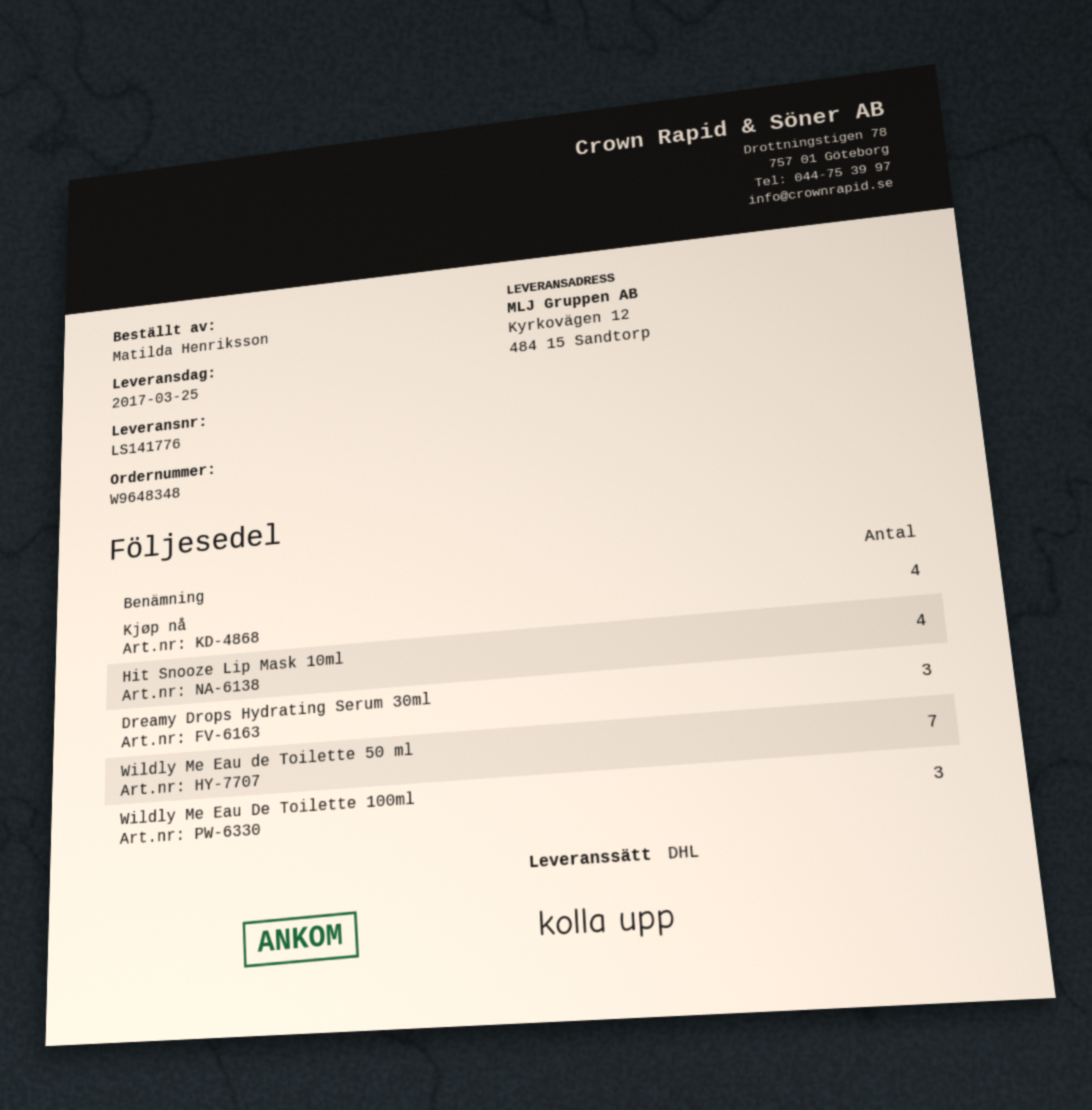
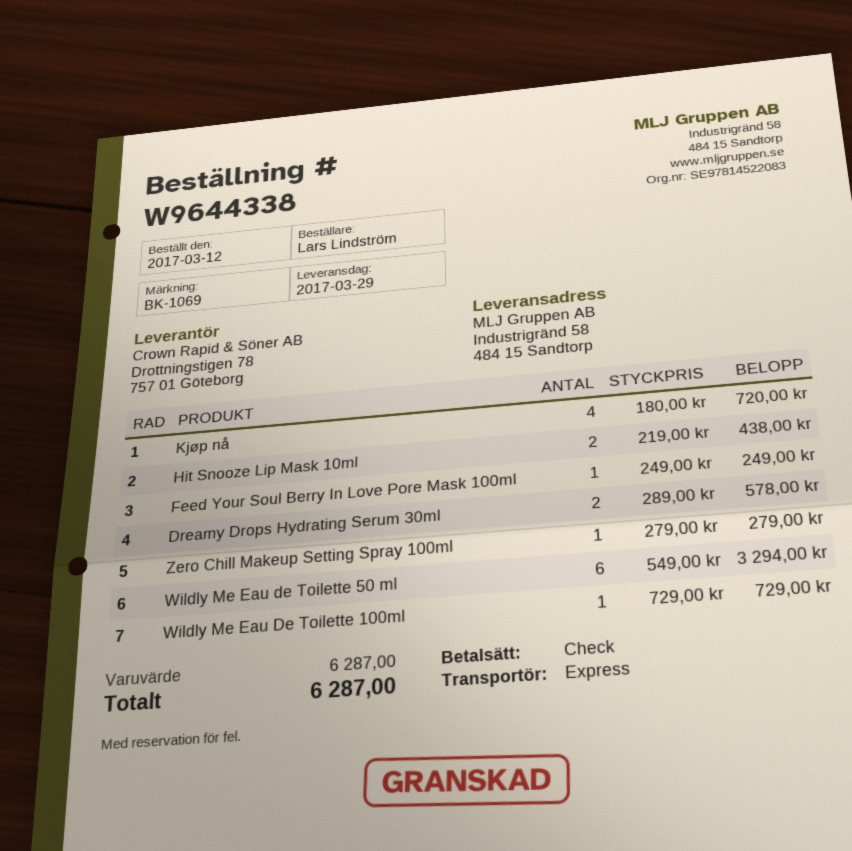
order number: W9648348 -> W9644338
delivery date: 2017-03-25 -> 2017-03-29
ordered by: Matilda Henriksson -> Lars Lindström
shipping method: DHL -> express
ship to: Kyrkovägen 12, 484 15 Sandtorp -> Industrigränd 58, 484 15 Sandtorp
Hit Snooze Lip Mask 10ml: 4 -> 2
Dreamy Drops Hydrating Serum 30ml: 3 -> 2
Wildly Me Eau de Toilette 50 ml: 7 -> 6
Wildly Me Eau De Toilette 100ml: 3 -> 1
Feed Your Soul Berry In Love Pore Mask 100ml: none -> 1
Zero Chill Makeup Setting Spray 100ml: none -> 1

